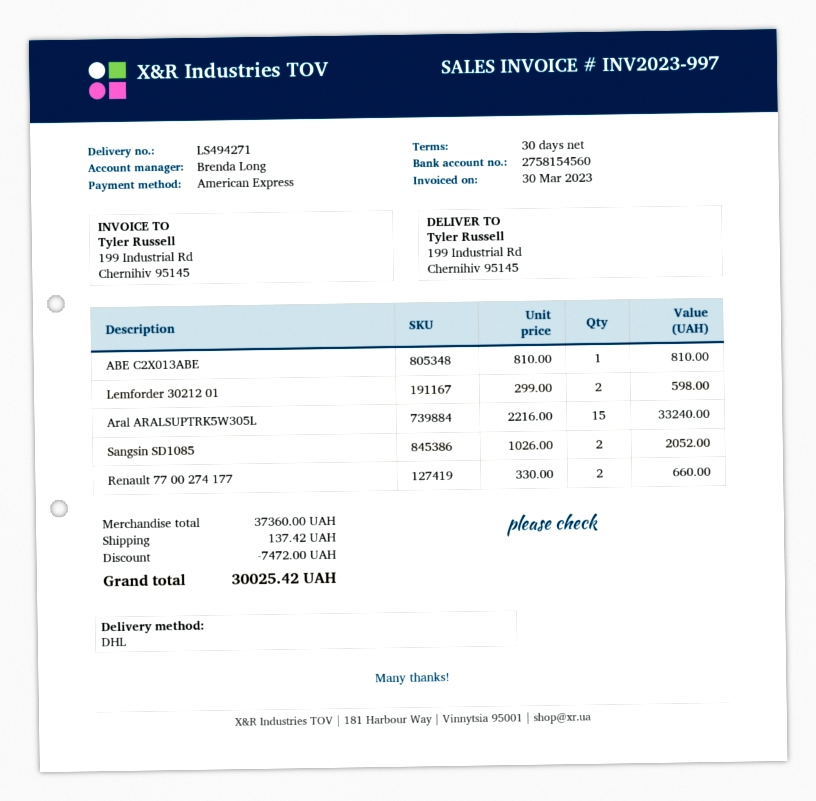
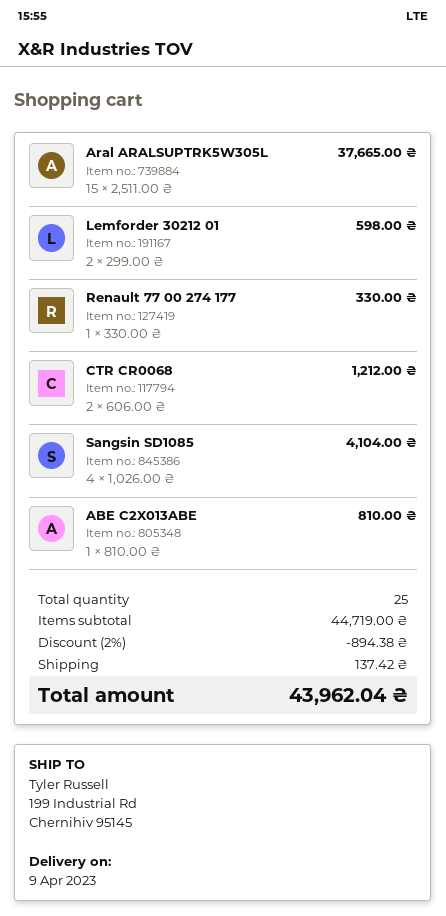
Aral ARALSUPTRK5W305L: 15 x 2216.00 = 33240.00 -> 15 x 2511.00 = 37665.00
Sangsin SD1085: 2 x 1026.00 = 2052.00 -> 4 x 1026.00 = 4104.00
Renault 77 00 274 177: 2 x 330.00 = 660.00 -> 1 x 330.00 = 330.00
CTR CR0068: none -> 2 x 606.00 = 1212.00
subtotal: 37360.00 -> 44719.00
discount: 7472.00 -> 894.38
total: 30025.42 -> 43962.04

